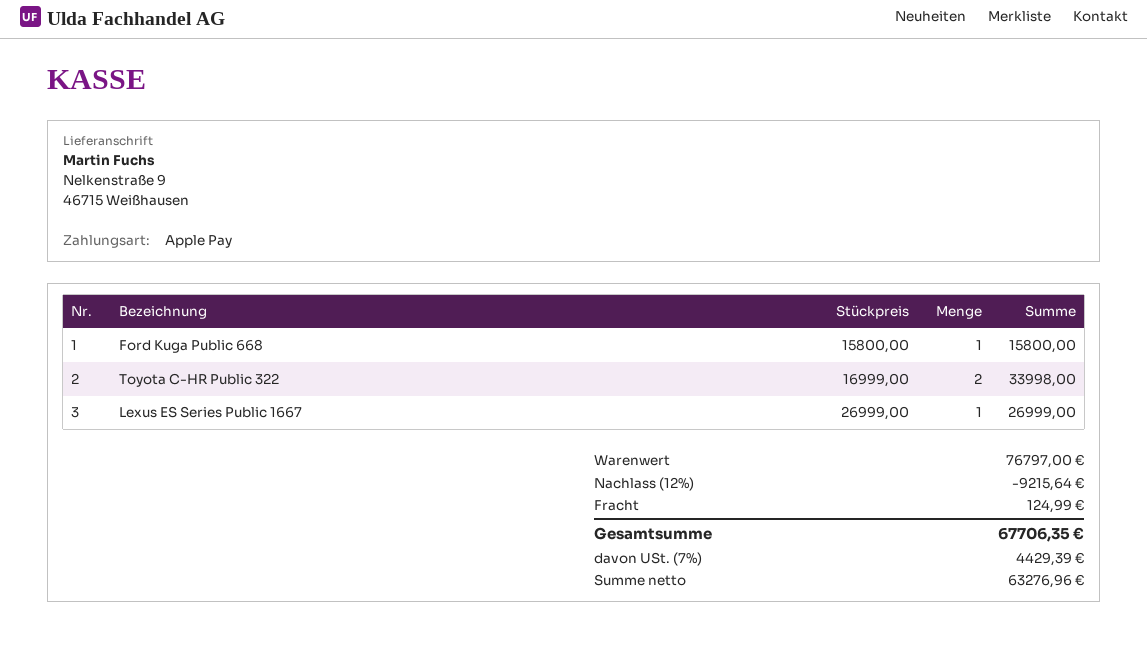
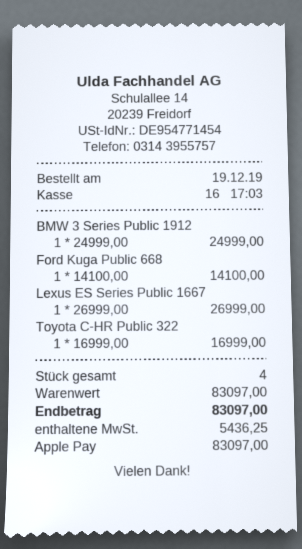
Ford Kuga Public 668: 1 x 15800.00 = 15800.00 -> 1 x 14100.00 = 14100.00
Toyota C-HR Public 322: 2 x 16999.00 = 33998.00 -> 1 x 16999.00 = 16999.00
BMW 3 Series Public 1912: none -> 1 x 24999.00 = 24999.00
subtotal: 76797.00 -> 83097.00
discount: 12% = 9215.64 -> none
shipping: 124.99 -> none
tax: 4429.39 -> 5436.25
total: 67706.35 -> 83097.00

